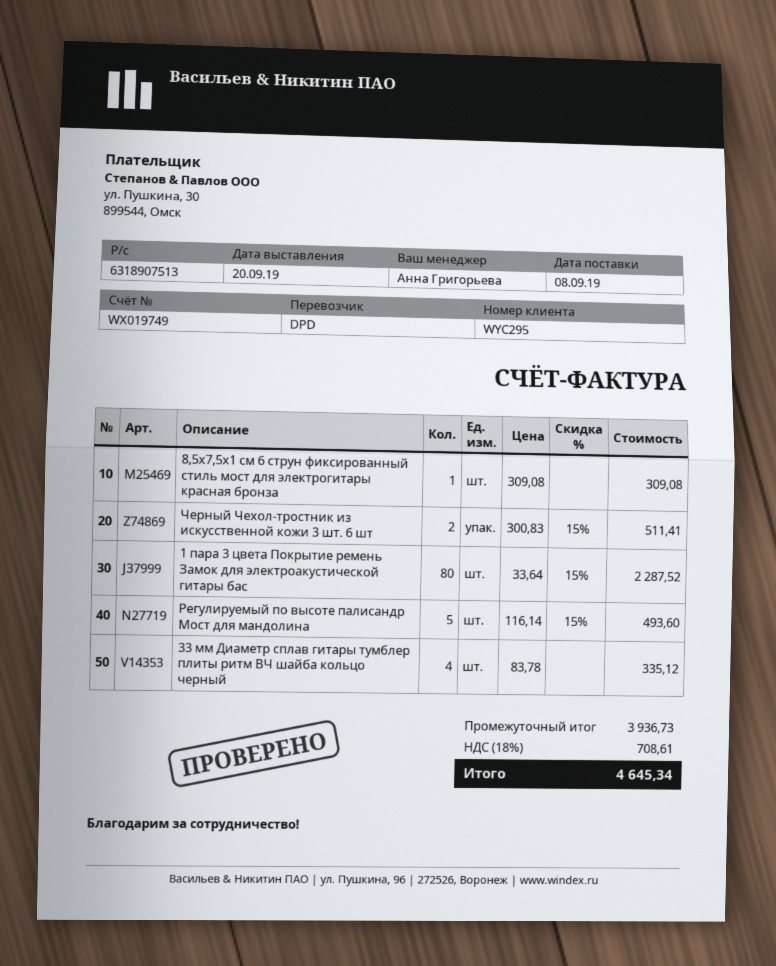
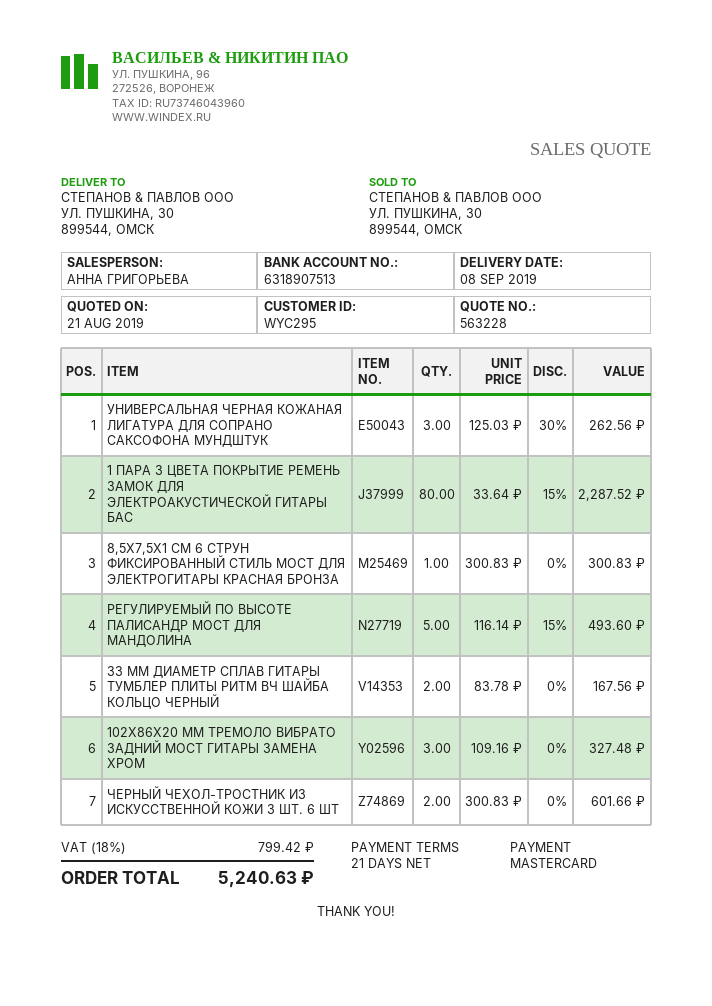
8,5x7,5x1 см 6 струн фиксированный стиль мост для электрогитары красная бронза: 1 x 309.08 = 309.08 -> 1 x 300.83 = 300.83
Черный Чехол-тростник из искусственной кожи 3 шт. 6 шт: 2 x 300.83 - 15% = 511.41 -> 2 x 300.83 = 601.66
33 мм Диаметр сплав гитары тумблер плиты ритм ВЧ шайба кольцо черный: 4 x 83.78 = 335.12 -> 2 x 83.78 = 167.56
УНИВЕРСАЛЬНАЯ ЧЕРНАЯ КОЖАНАЯ ЛИГАТУРА ДЛЯ СОПРАНО САКСОФОНА МУНДШТУК: none -> 3 x 125.03 - 30% = 262.56
102X86X20 ММ ТРЕМОЛО ВИБРАТО ЗАДНИЙ МОСТ ГИТАРЫ ЗАМЕНА ХРОМ: none -> 3 x 109.16 = 327.48
tax: 18% = 708.61 -> 18% = 799.42
total: 4645.34 -> 5240.63

